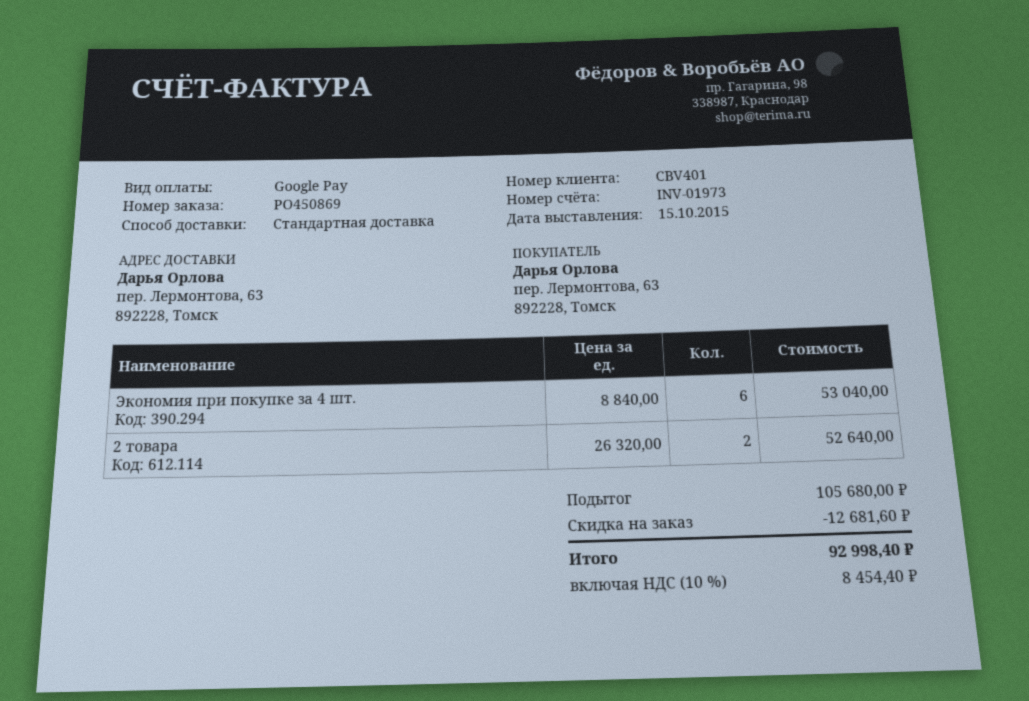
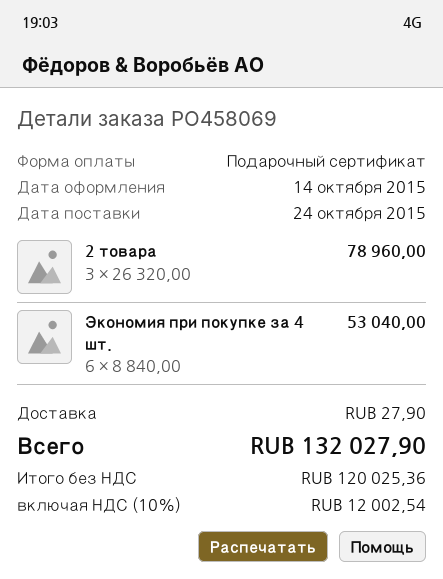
order number: PO450869 -> PO458069
payment method: Google Pay -> gift card
2 товара: 2 x 26320.00 = 52640.00 -> 3 x 26320.00 = 78960.00
discount: 12681.60 -> none
shipping: none -> 27.90
tax: 10% = 8454.40 -> 10% = 12002.54
total: 92998.40 -> 132027.90

